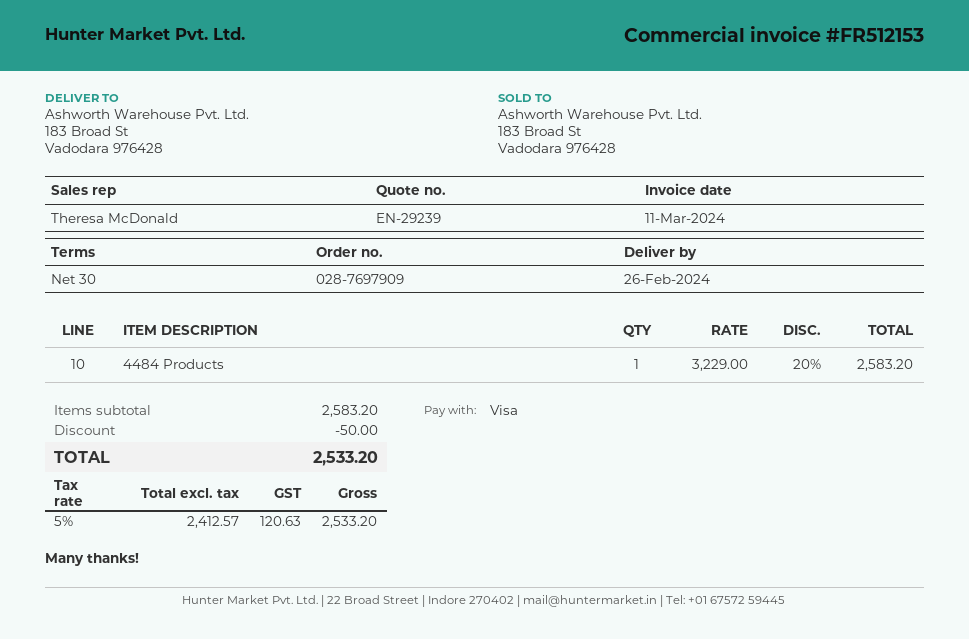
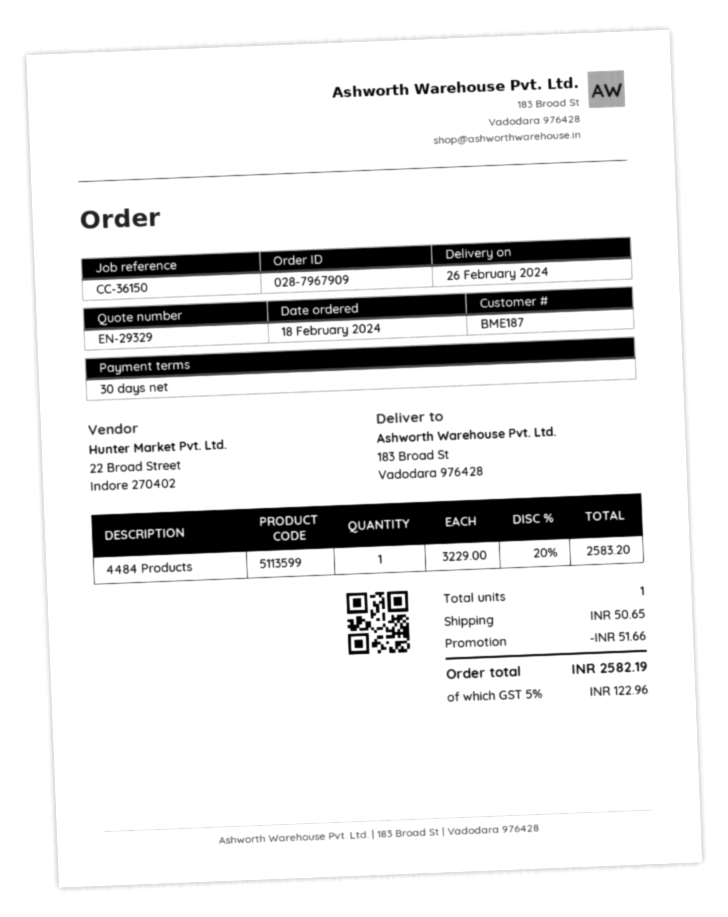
quote number: EN-29239 -> EN-29329
order number: 028-7697909 -> 028-7967909
discount: 50.00 -> 51.66
shipping: none -> 50.65
tax: 5% = 120.63 -> 5% = 122.96
total: 2533.20 -> 2582.19

